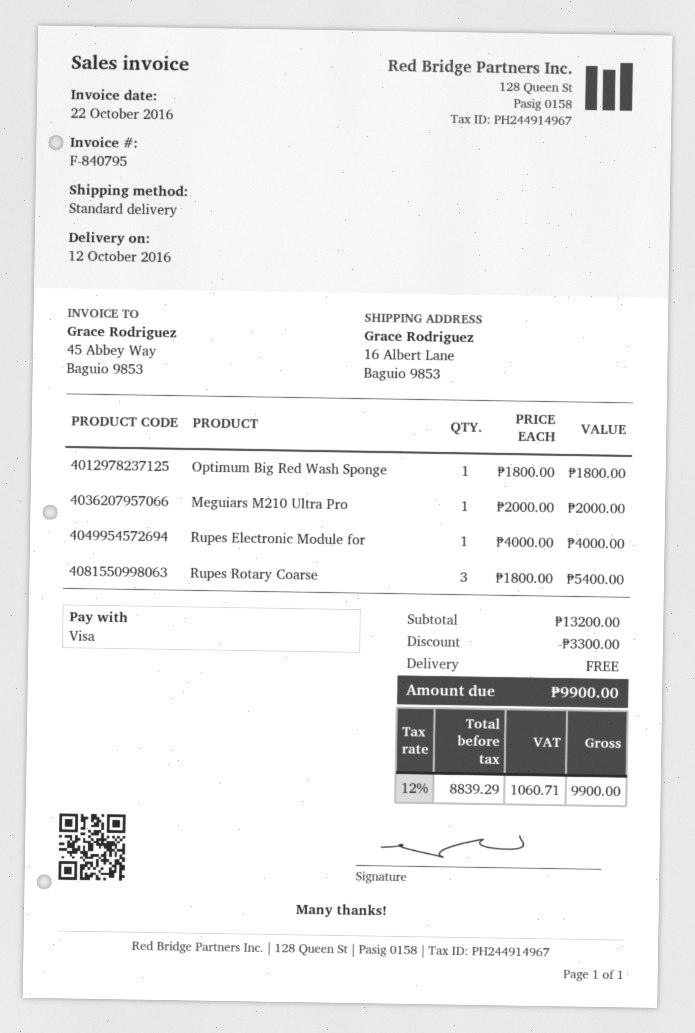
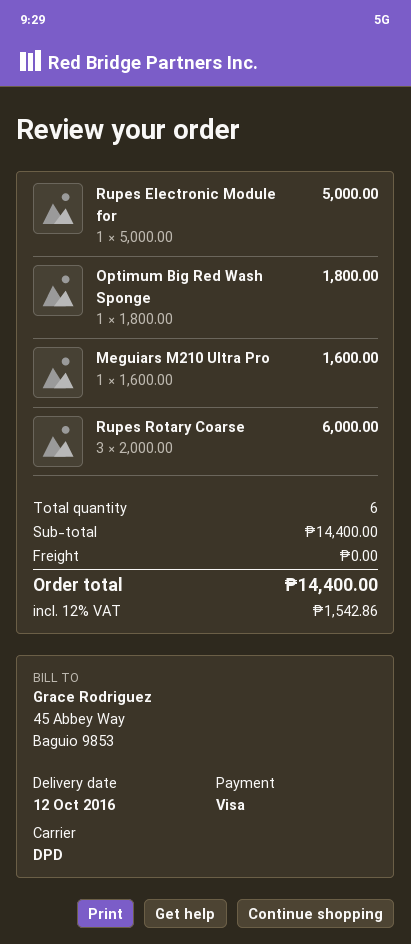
shipping method: standard -> DPD
Meguiars M210 Ultra Pro: 1 x 2000.00 = 2000.00 -> 1 x 1600.00 = 1600.00
Rupes Electronic Module for: 1 x 4000.00 = 4000.00 -> 1 x 5000.00 = 5000.00
Rupes Rotary Coarse: 3 x 1800.00 = 5400.00 -> 3 x 2000.00 = 6000.00
subtotal: 13200.00 -> 14400.00
discount: 3300.00 -> none
tax: 12% = 1060.71 -> 12% = 1542.86
total: 9900.00 -> 14400.00

